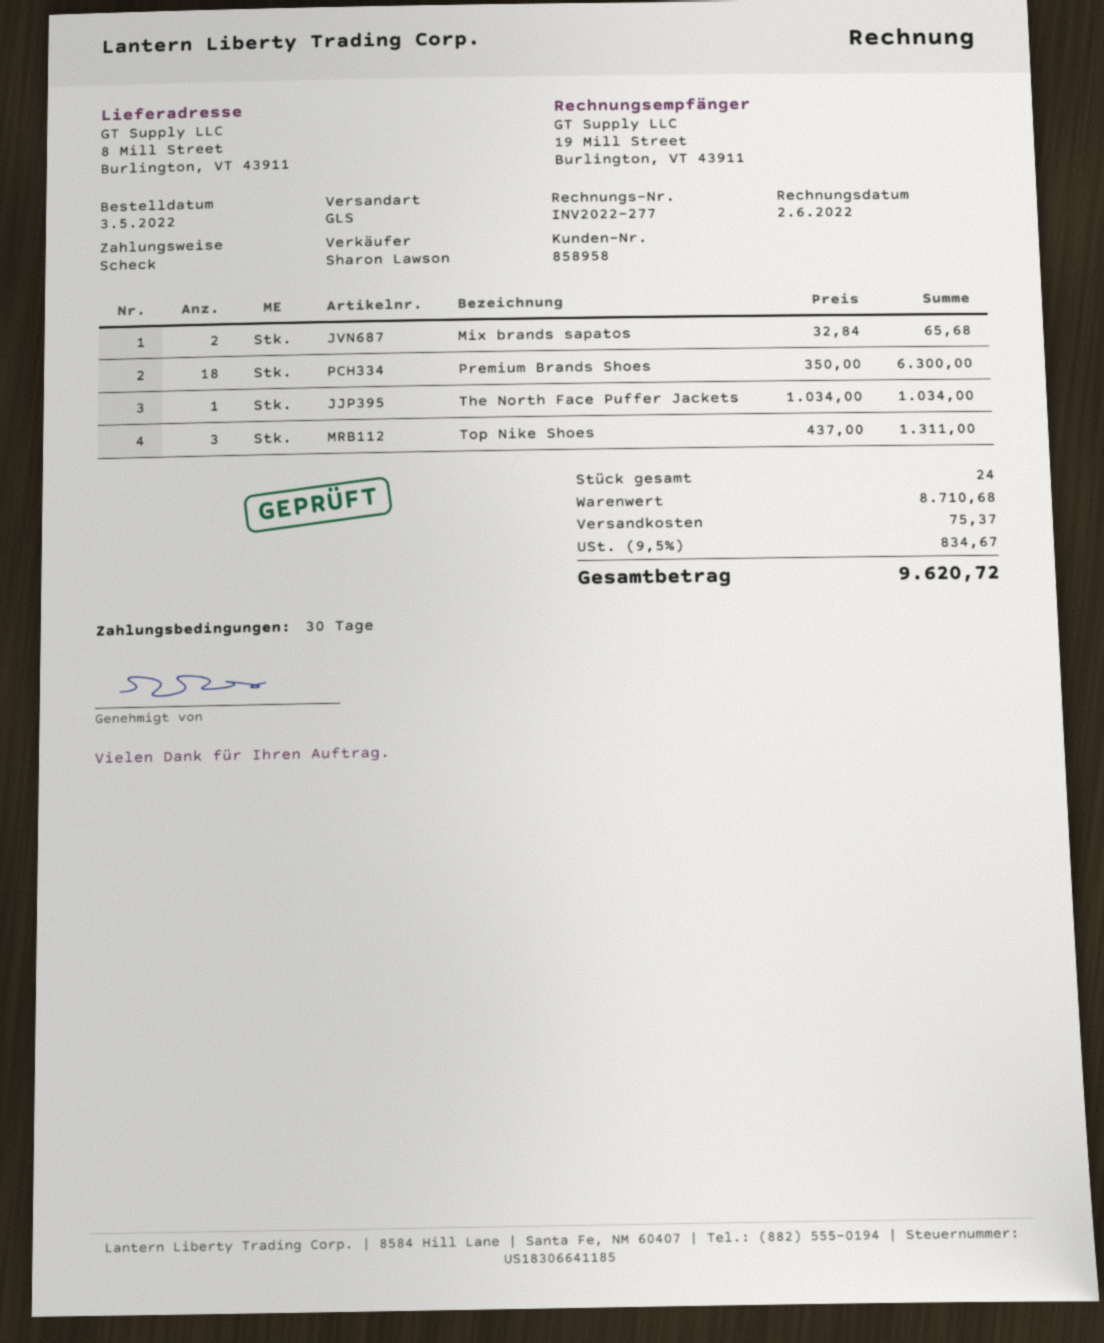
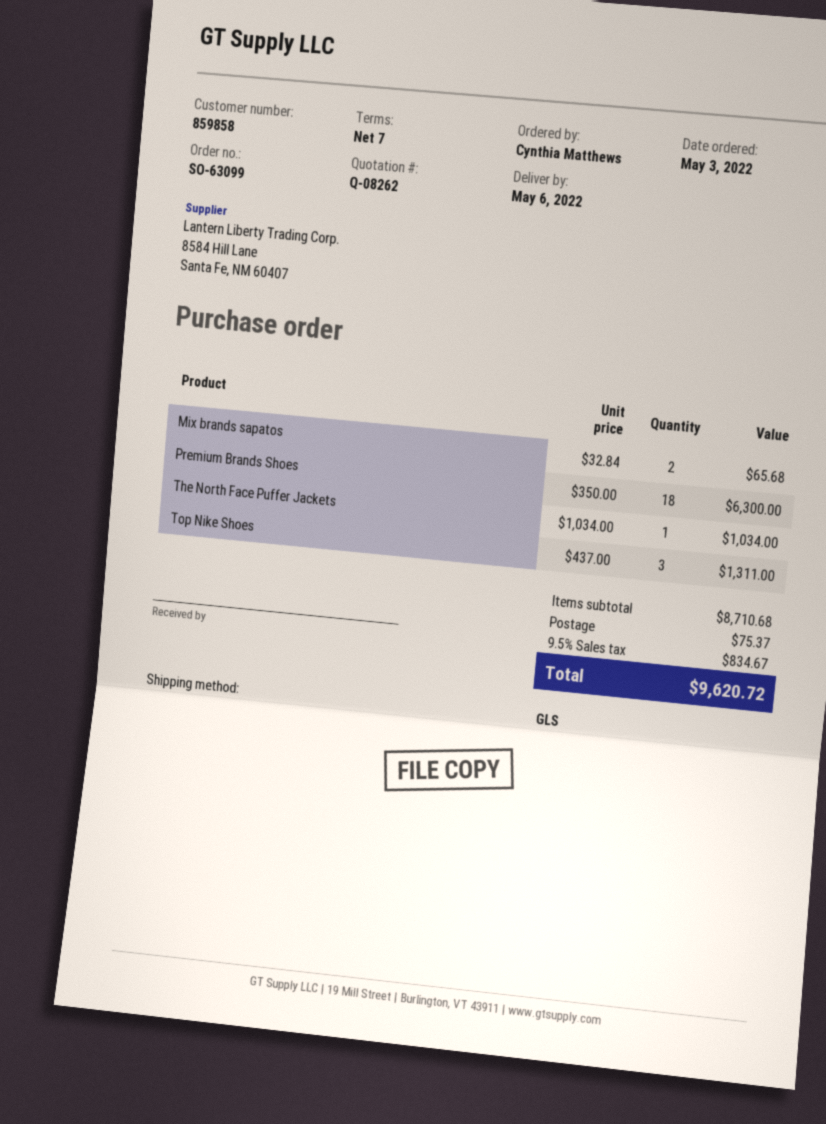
payment terms: 30 days -> 7 days
customer number: 858958 -> 859858

